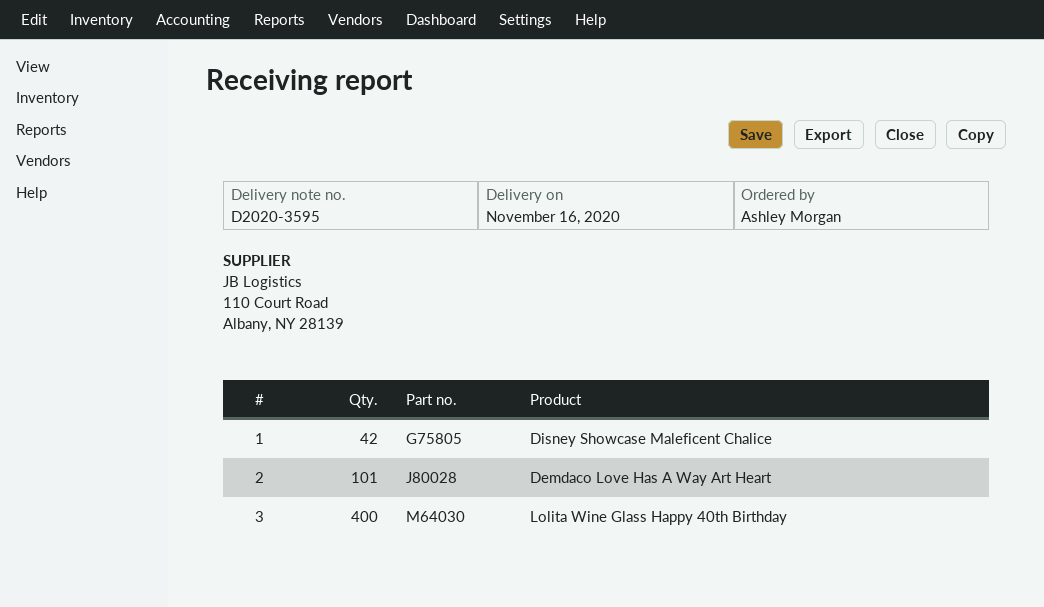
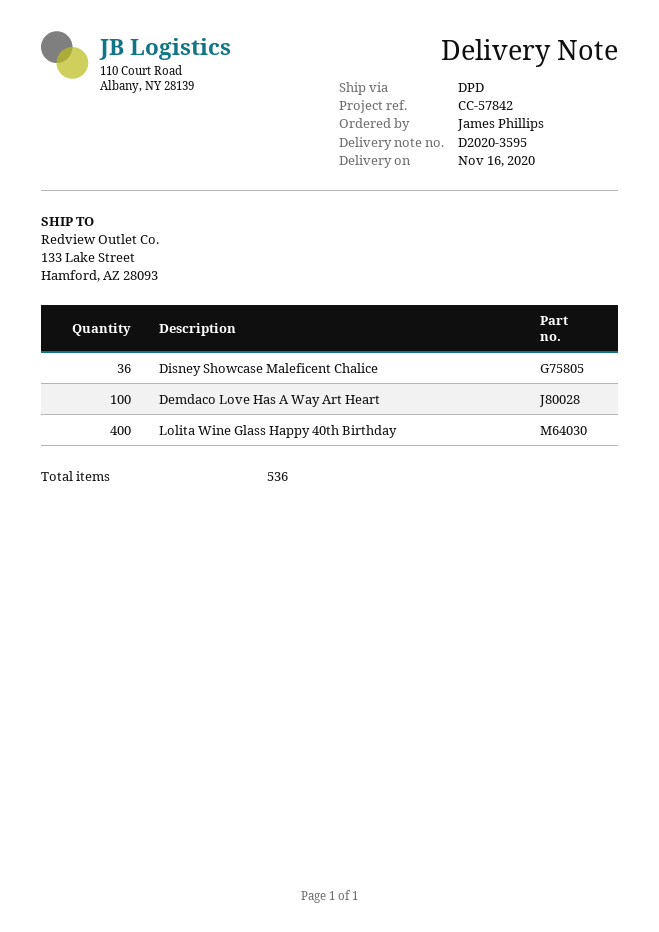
ordered by: Ashley Morgan -> James Phillips
Disney Showcase Maleficent Chalice: 42 -> 36
Demdaco Love Has A Way Art Heart: 101 -> 100

